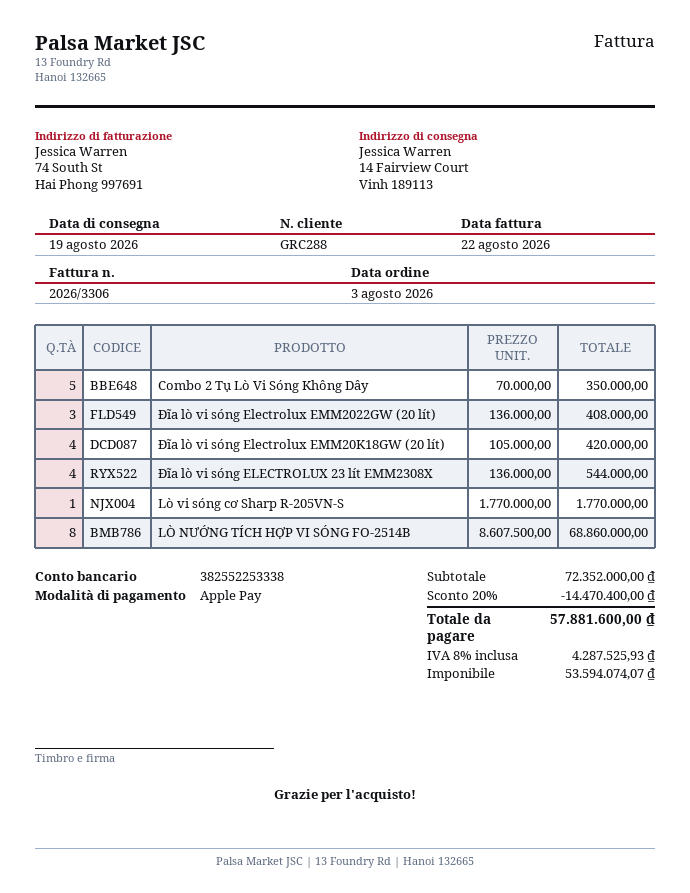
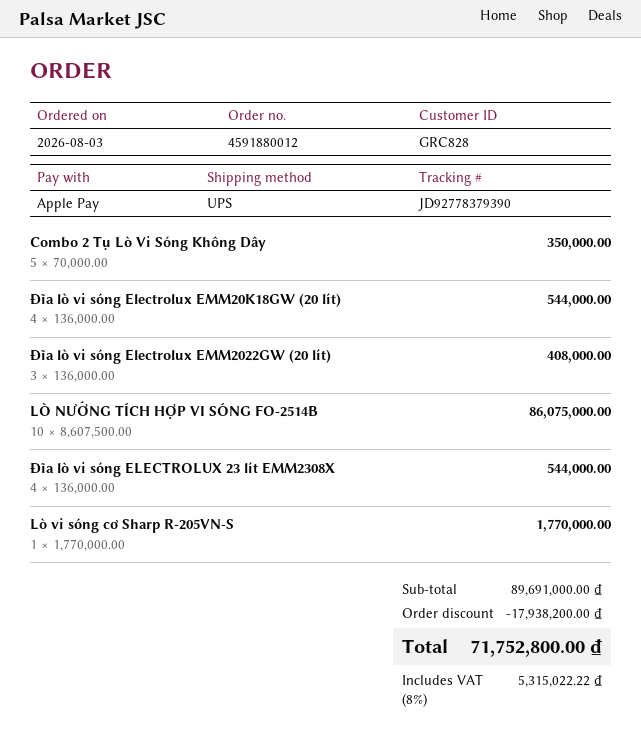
customer number: GRC288 -> GRC828
Đĩa lò vi sóng Electrolux EMM20K18GW (20 lít): 4 x 105000.00 = 420000.00 -> 4 x 136000.00 = 544000.00
LÒ NƯỚNG TÍCH HỢP VI SÓNG FO-2514B: 8 x 8607500.00 = 68860000.00 -> 10 x 8607500.00 = 86075000.00
subtotal: 72352000.00 -> 89691000.00
discount: 14470400.00 -> 17938200.00
tax: 8% = 4287525.93 -> 8% = 5315022.22
total: 57881600.00 -> 71752800.00

